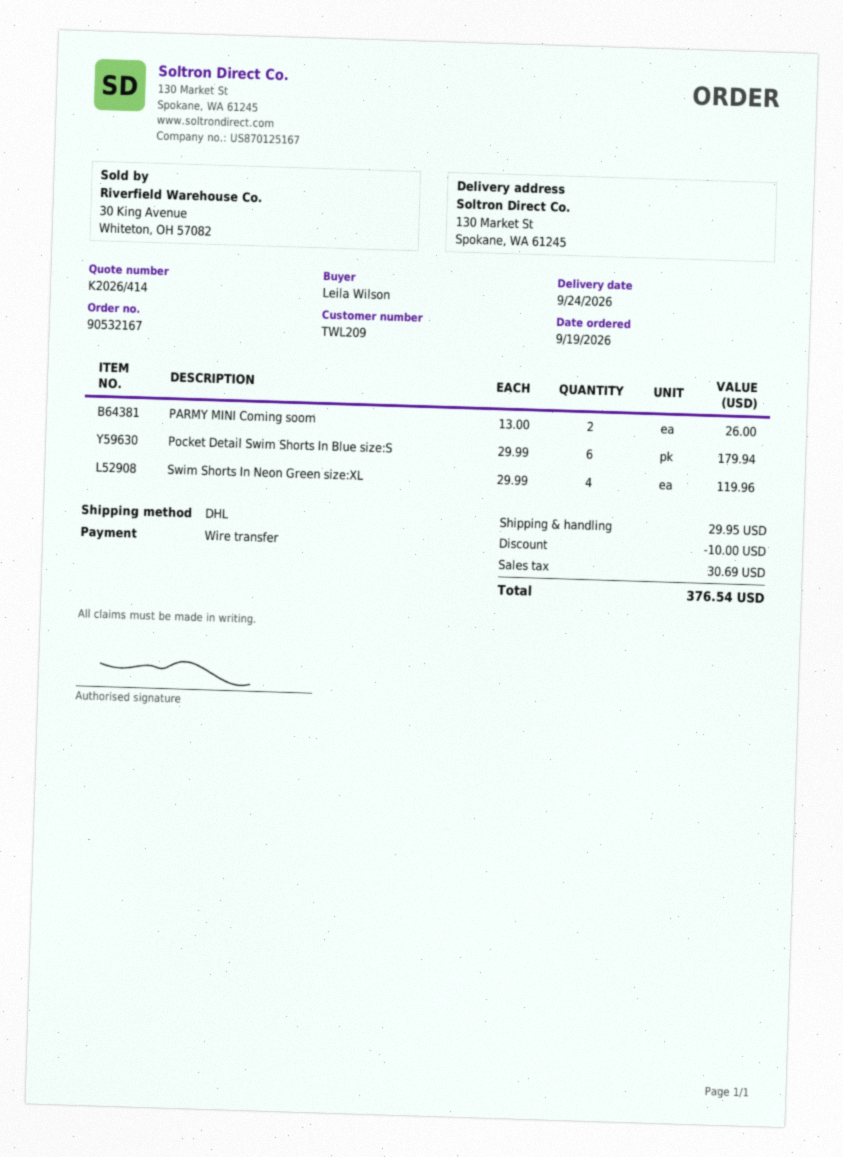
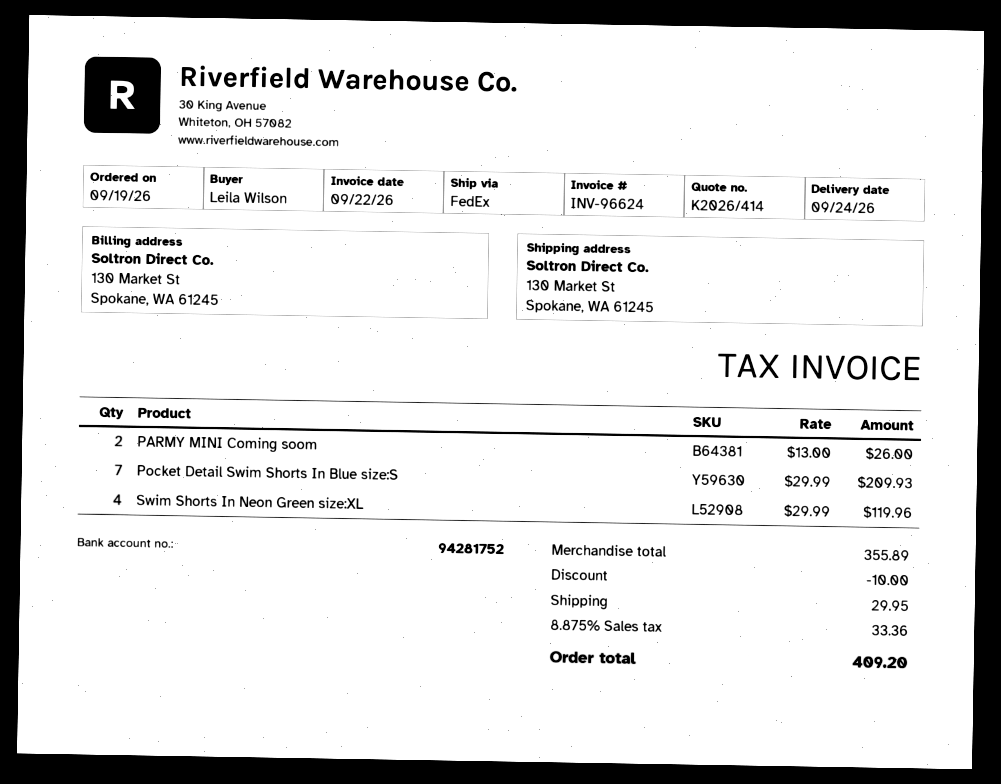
shipping method: DHL -> FedEx
Pocket Detail Swim Shorts In Blue size:S: 6 x 29.99 = 179.94 -> 7 x 29.99 = 209.93
tax: 30.69 -> 33.36
total: 376.54 -> 409.20

